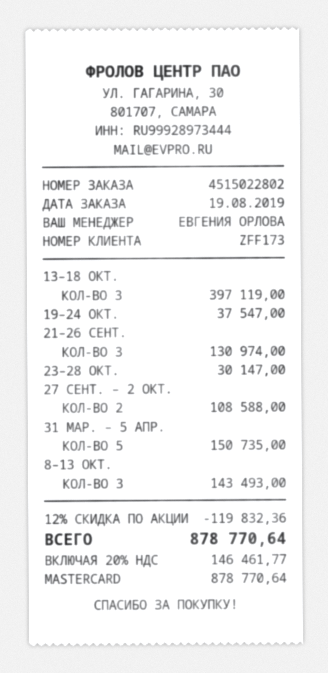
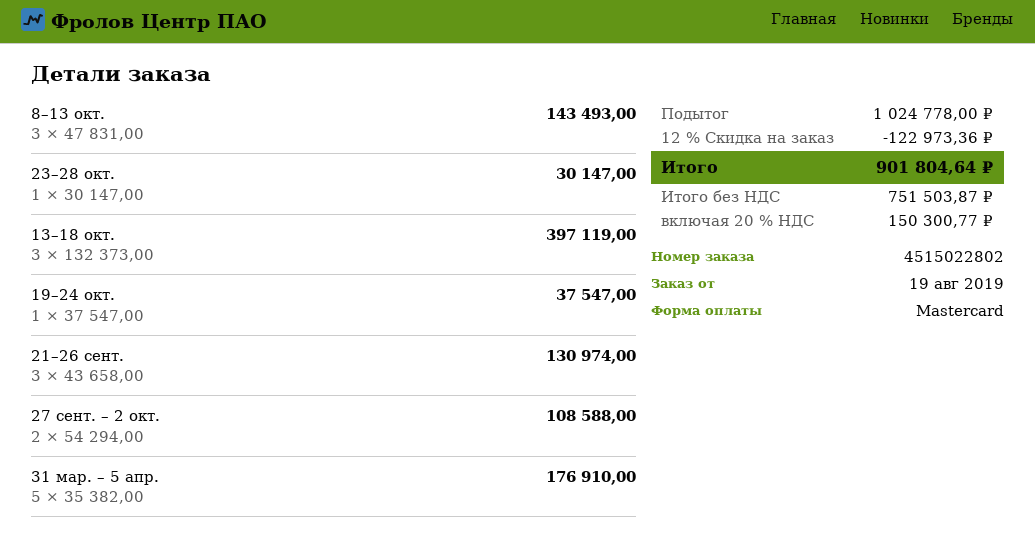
31 МАР. – 5 АПР.: 5 for 150735.00 -> 5 for 176910.00
discount: 12% = 119832.36 -> 12% = 122973.36
tax: 20% = 146461.77 -> 20% = 150300.77
total: 878770.64 -> 901804.64

